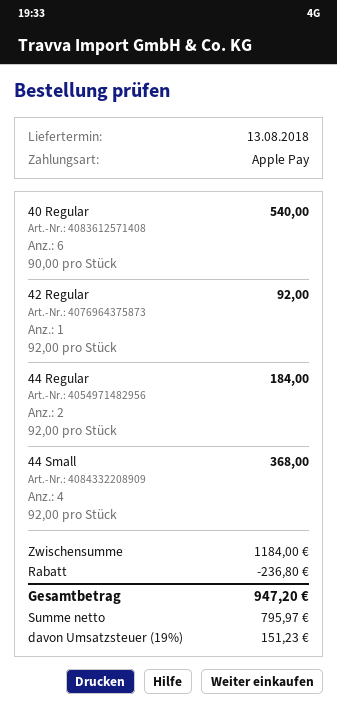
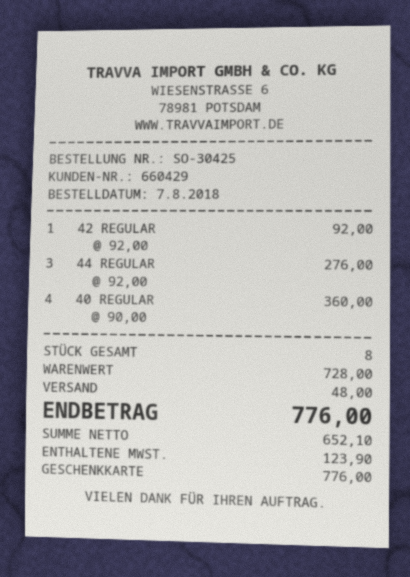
payment method: Apple Pay -> gift card
40 Regular: 6 x 90.00 = 540.00 -> 4 x 90.00 = 360.00
44 Regular: 2 x 92.00 = 184.00 -> 3 x 92.00 = 276.00
44 Small: 4 x 92.00 = 368.00 -> none
subtotal: 1184.00 -> 728.00
discount: 236.80 -> none
shipping: none -> 48.00
net: 795.97 -> 652.10
tax: 151.23 -> 123.90
total: 947.20 -> 776.00

